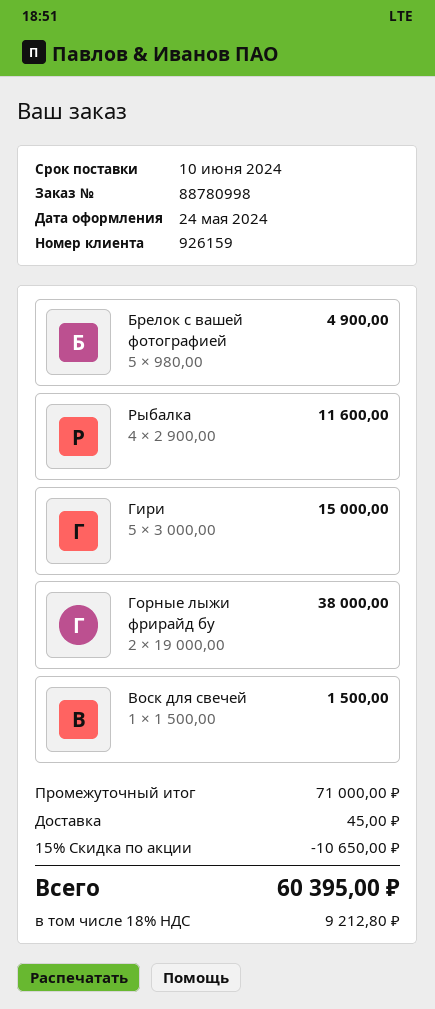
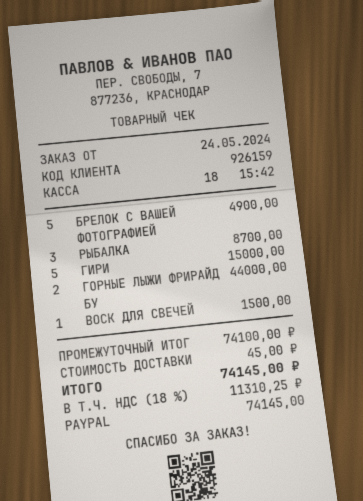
Рыбалка: 4 for 11600.00 -> 3 for 8700.00
Горные лыжи фрирайд бу: 2 for 38000.00 -> 2 for 44000.00
subtotal: 71000.00 -> 74100.00
discount: 15% = 10650.00 -> none
tax: 18% = 9212.80 -> 18% = 11310.25
total: 60395.00 -> 74145.00

